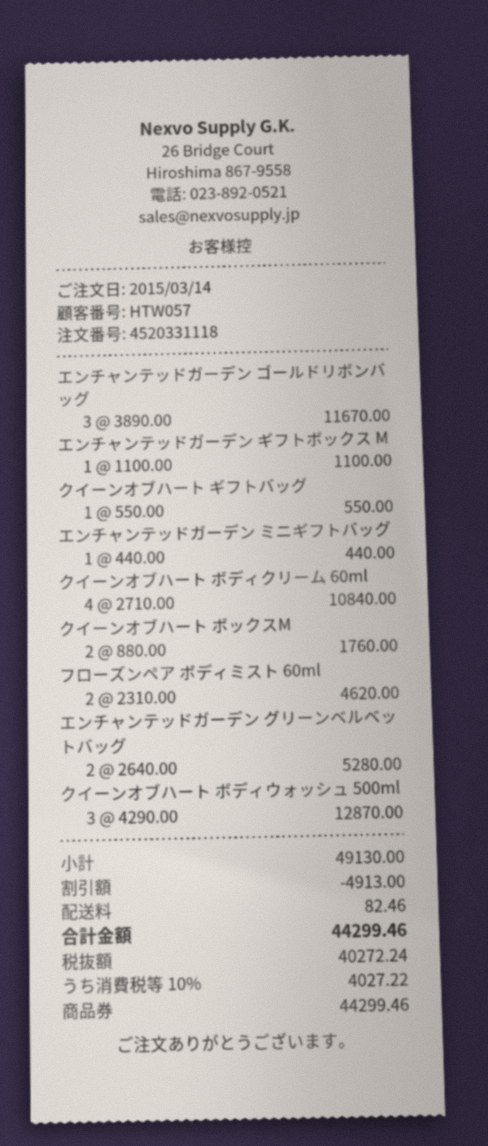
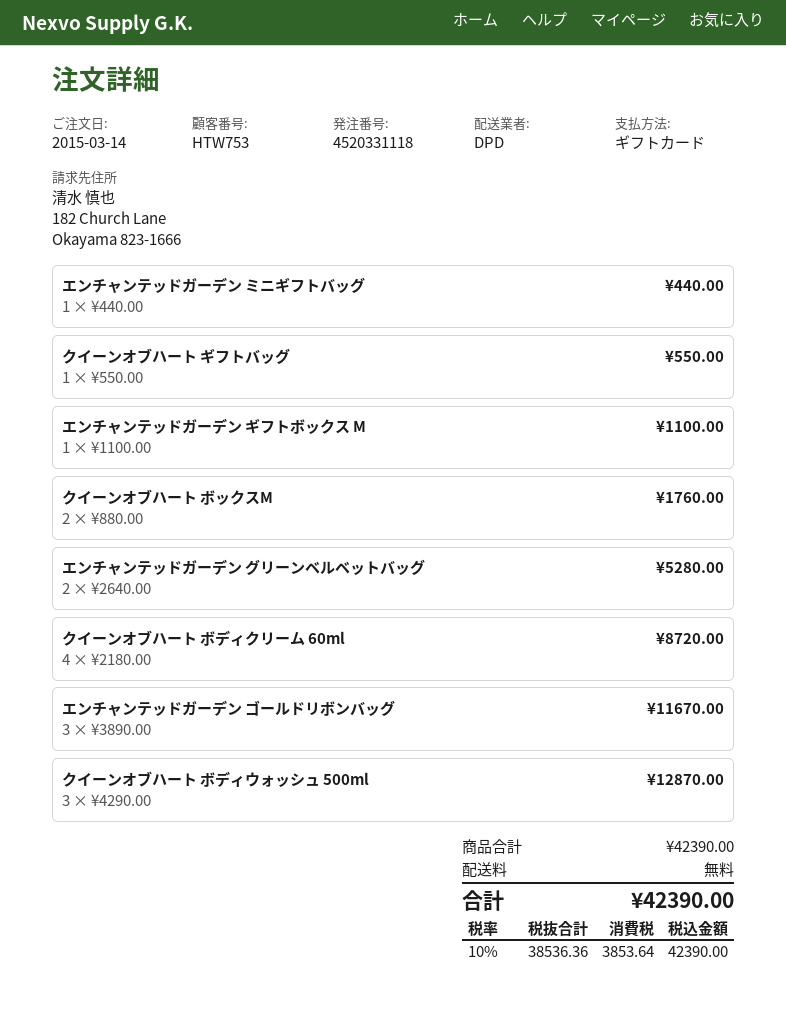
customer number: HTW057 -> HTW753
クイーンオブハート ボディクリーム 60ml: 4 x 2710.00 = 10840.00 -> 4 x 2180.00 = 8720.00
フローズンペア ボディミスト 60ml: 2 x 2310.00 = 4620.00 -> none
subtotal: 49130.00 -> 42390.00
discount: 4913.00 -> none
shipping: 82.46 -> 0.00
net: 40272.24 -> 38536.36
tax: 10% = 4027.22 -> 10% = 3853.64
total: 44299.46 -> 42390.00

